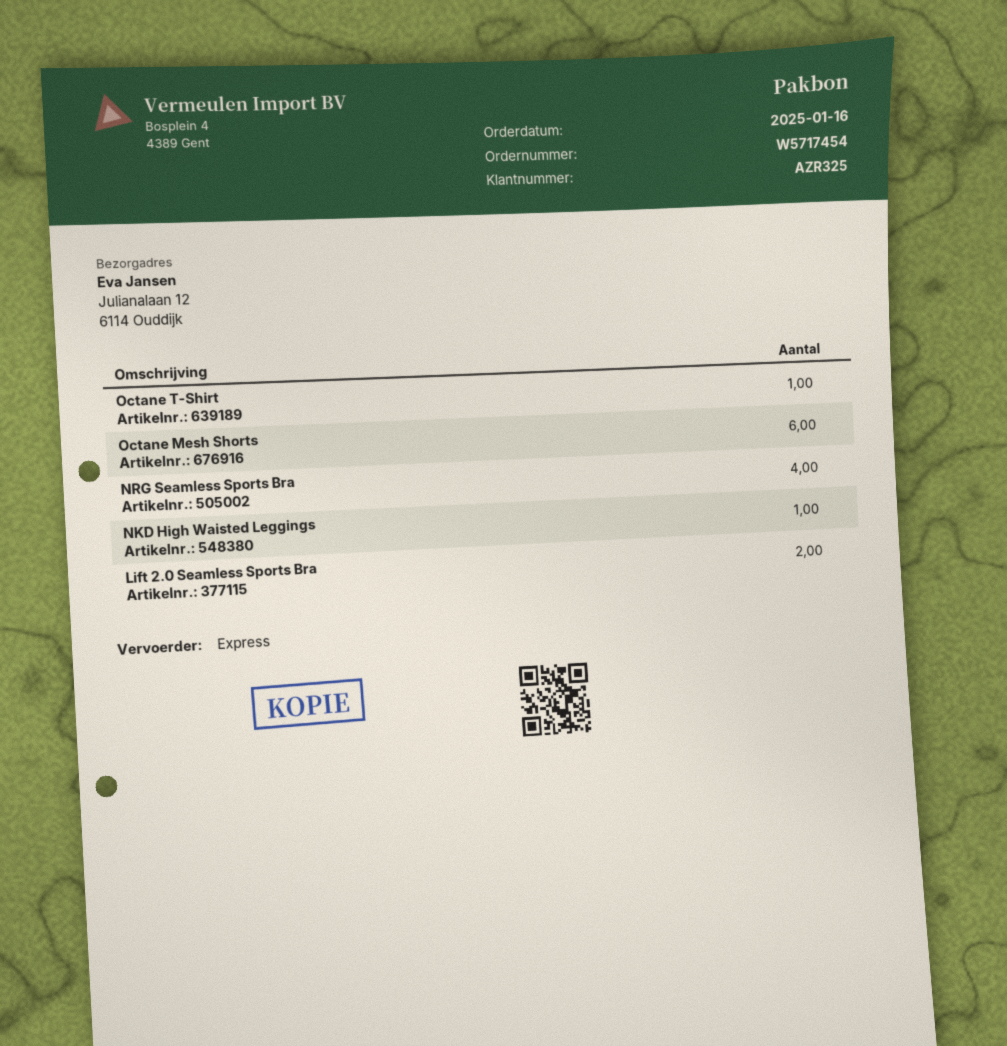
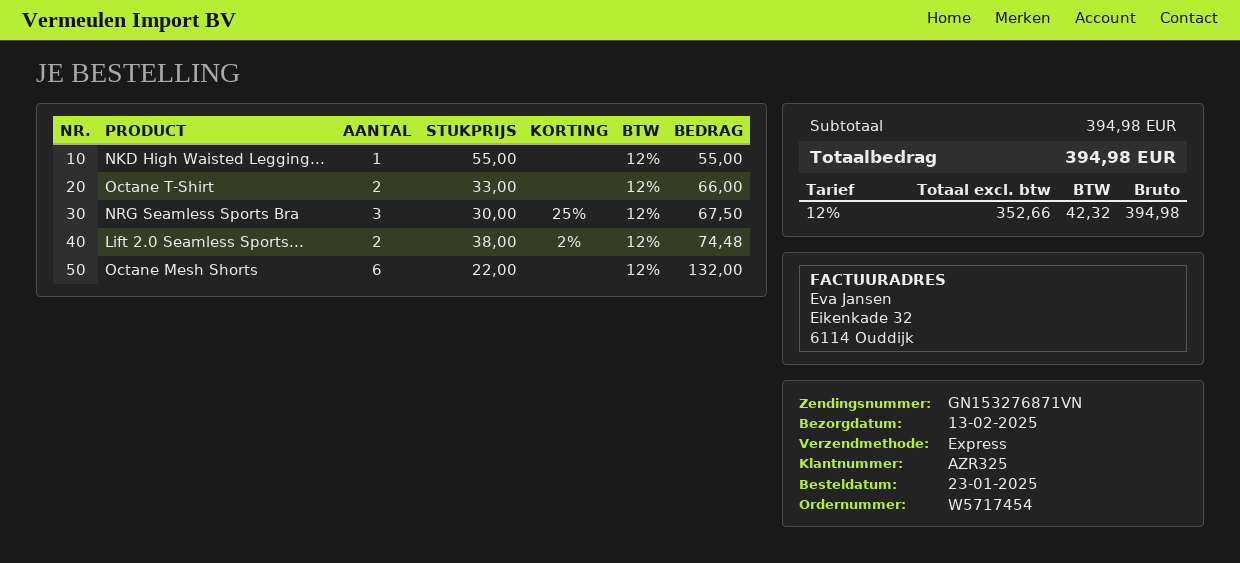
order date: 2025-01-16 -> 2025-01-23
Octane T-Shirt: 1 -> 2
NRG Seamless Sports Bra: 4 -> 3

